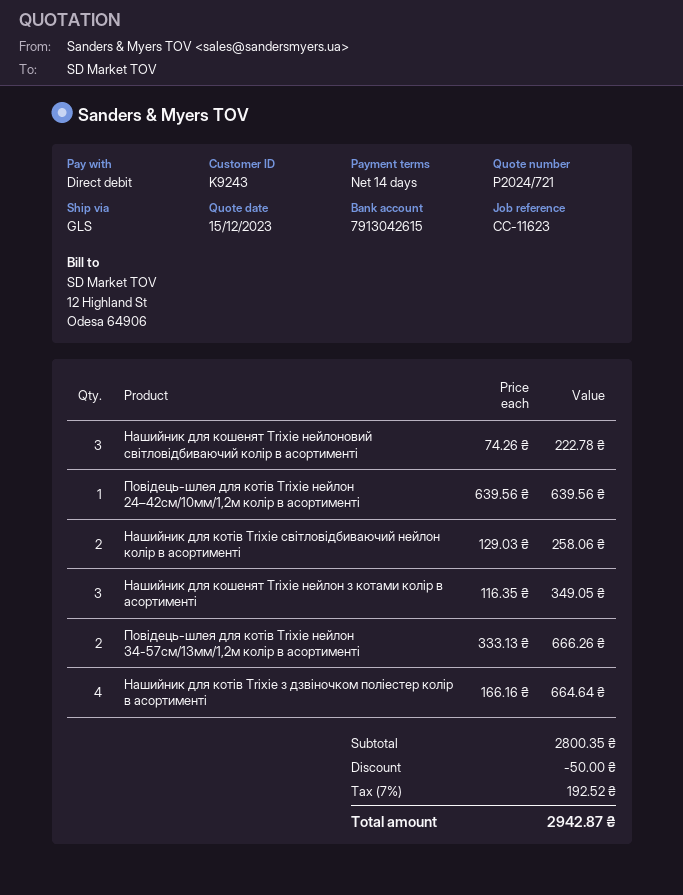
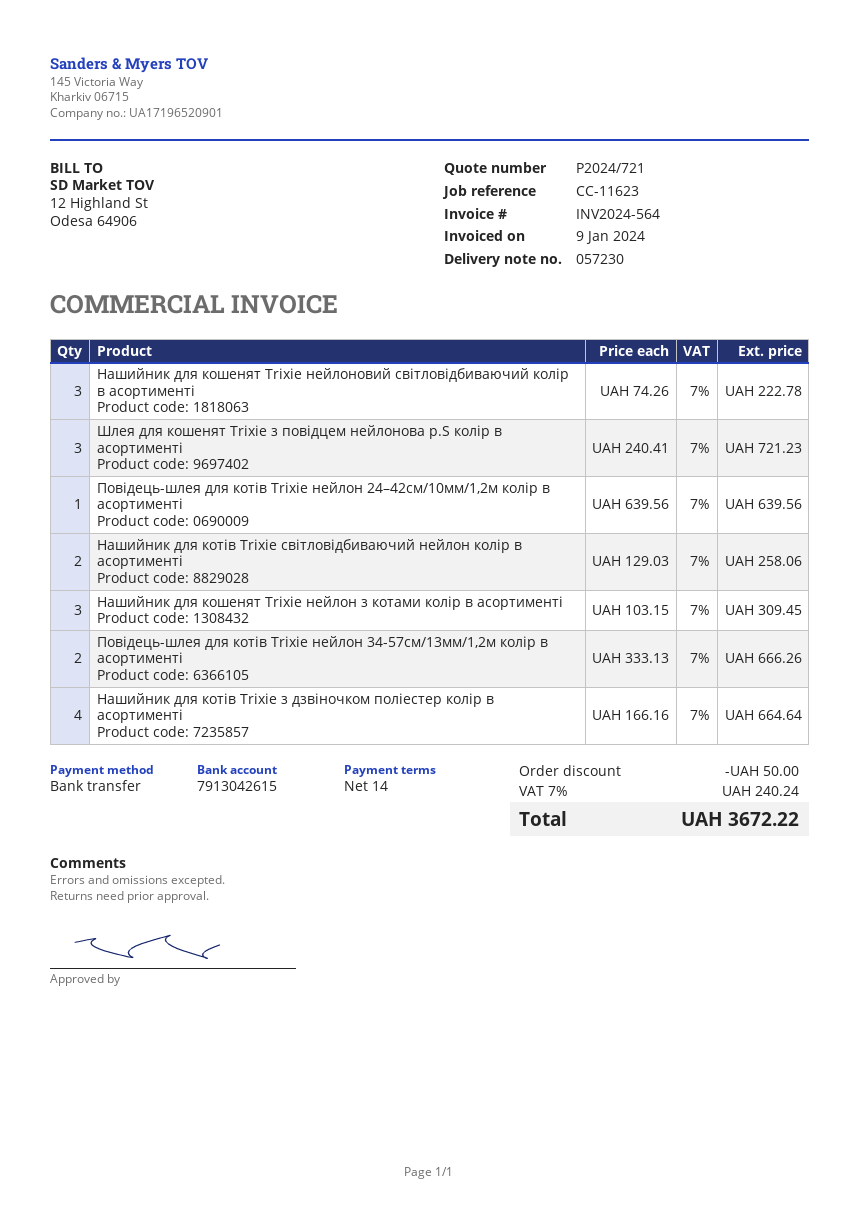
payment method: direct debit -> bank transfer
Нашийник для кошенят Trixie нейлон з котами колір в асортименті: 3 x 116.35 = 349.05 -> 3 x 103.15 = 309.45
Шлея для кошенят Trixie з повідцем нейлонова р.S колір в асортименті: none -> 3 x 240.41 = 721.23
tax: 7% = 192.52 -> 7% = 240.24
total: 2942.87 -> 3672.22

